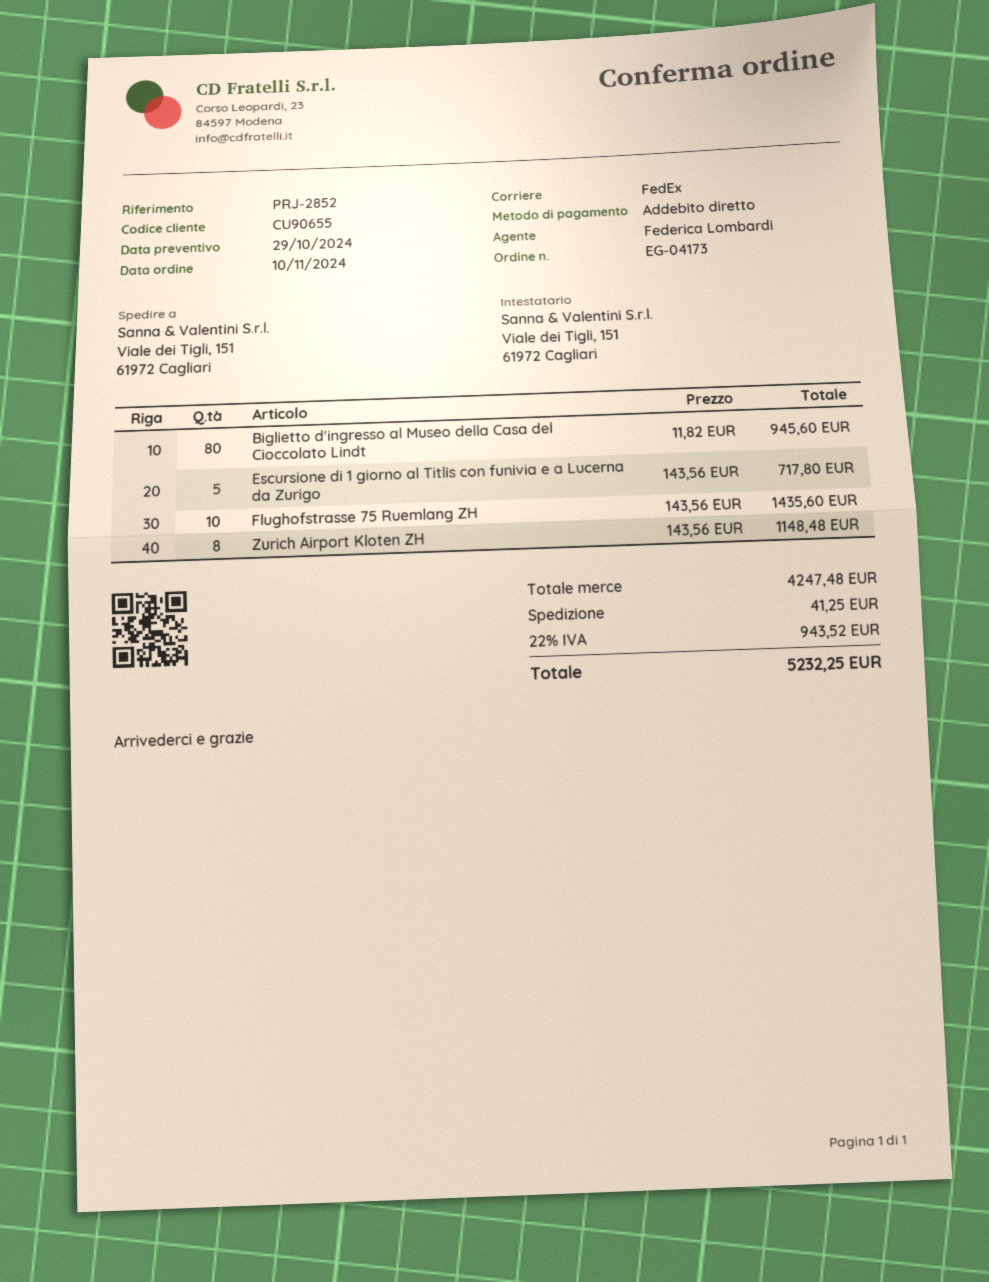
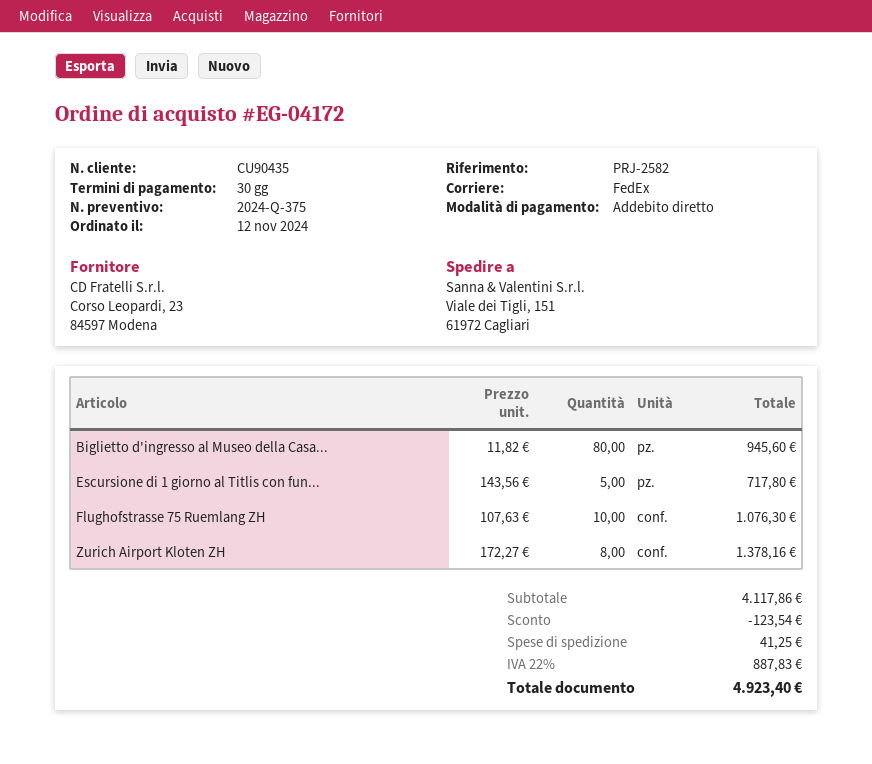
order number: EG-04173 -> EG-04172
order date: 2024-11-10 -> 2024-11-12
customer number: CU90655 -> CU90435
reference: PRJ-2852 -> PRJ-2582
Flughofstrasse 75 Ruemlang ZH: 10 x 143.56 = 1435.60 -> 10 x 107.63 = 1076.30
Zurich Airport Kloten ZH: 8 x 143.56 = 1148.48 -> 8 x 172.27 = 1378.16
subtotal: 4247.48 -> 4117.86
discount: none -> 123.54
tax: 22% = 943.52 -> 22% = 887.83
total: 5232.25 -> 4923.40

